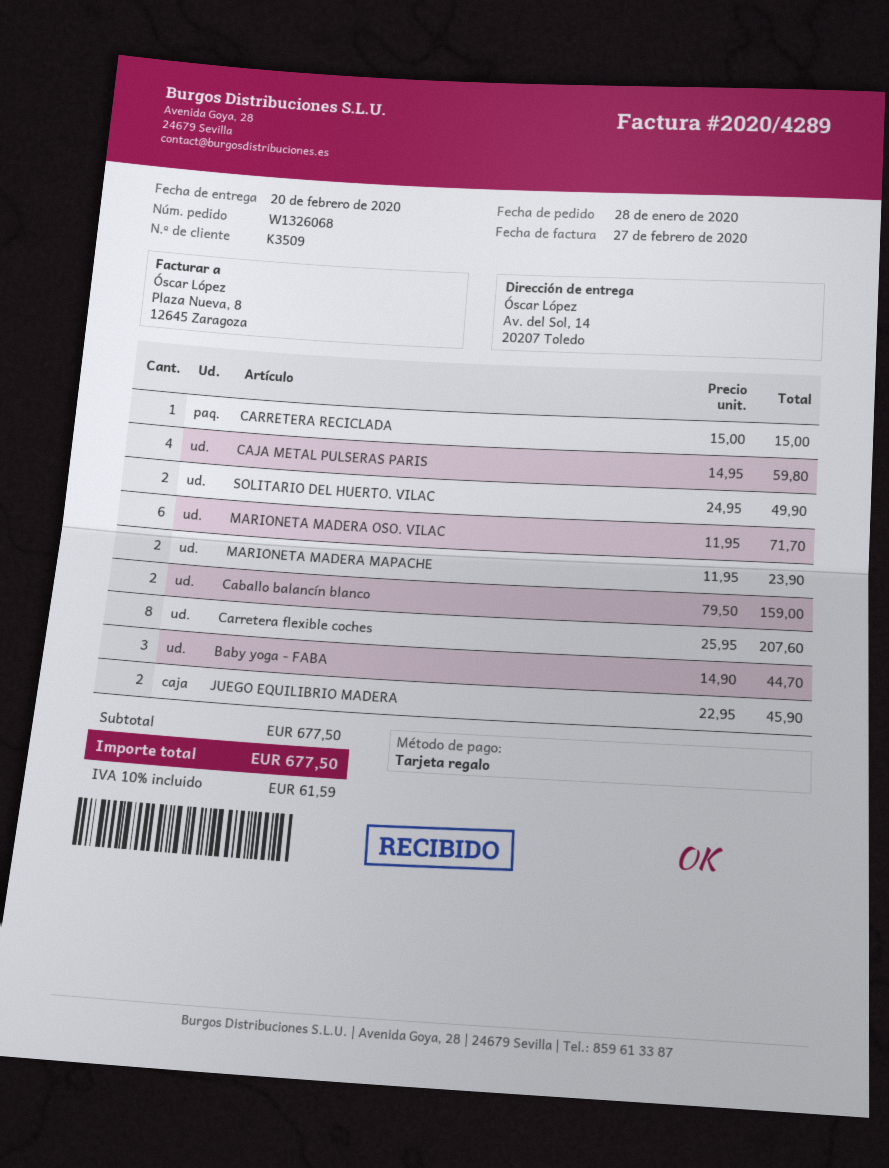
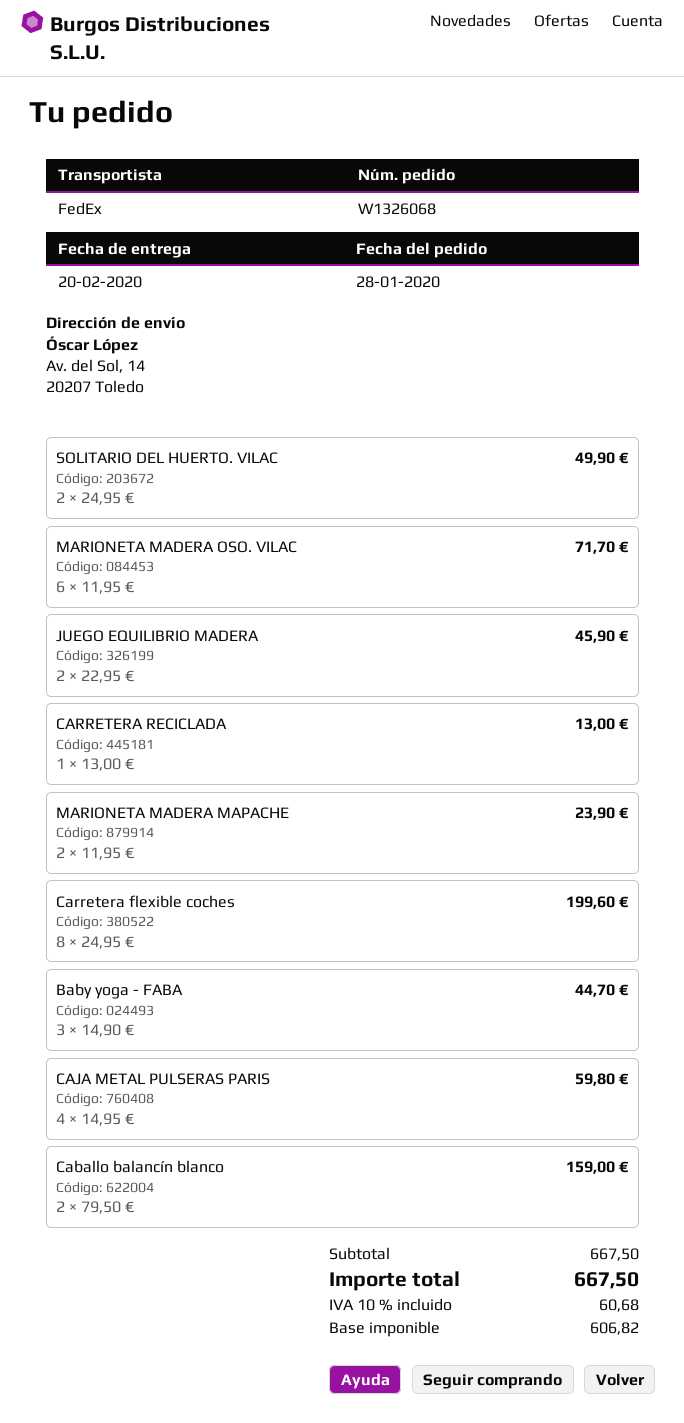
CARRETERA RECICLADA: 1 x 15.00 = 15.00 -> 1 x 13.00 = 13.00
Carretera flexible coches: 8 x 25.95 = 207.60 -> 8 x 24.95 = 199.60
subtotal: 677.50 -> 667.50
tax: 10% = 61.59 -> 10% = 60.68
total: 677.50 -> 667.50

